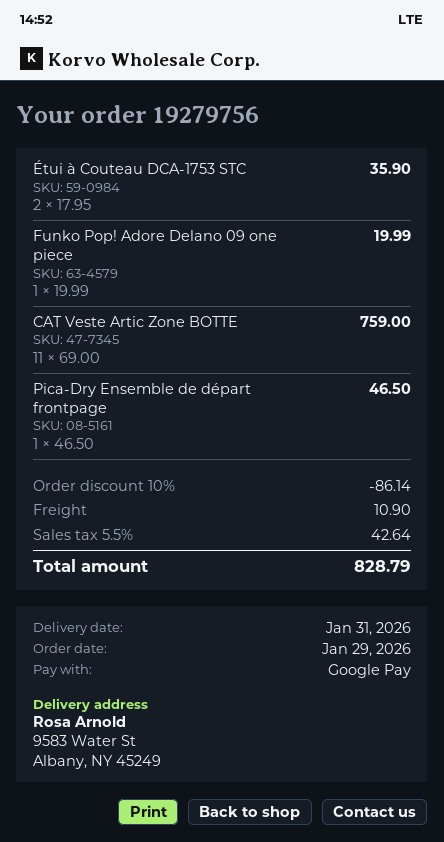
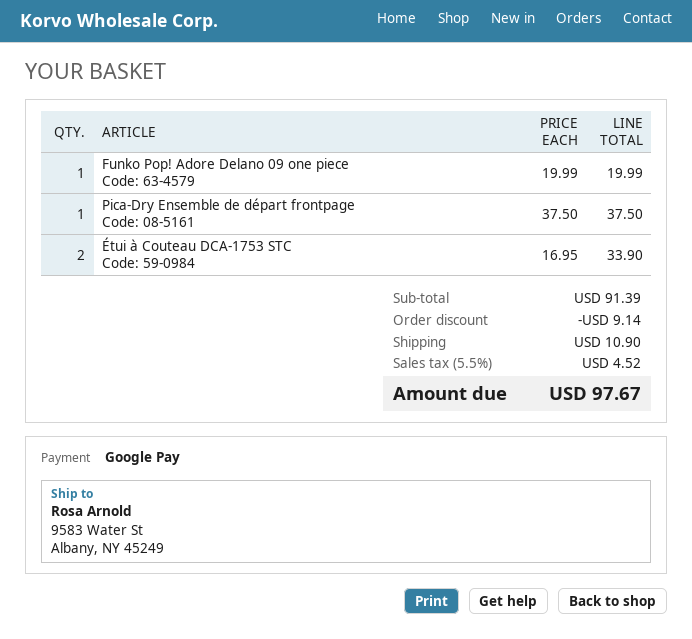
Étui à Couteau DCA-1753 STC: 2 x 17.95 = 35.90 -> 2 x 16.95 = 33.90
CAT Veste Artic Zone BOTTE: 11 x 69.00 = 759.00 -> none
Pica-Dry Ensemble de départ frontpage: 1 x 46.50 = 46.50 -> 1 x 37.50 = 37.50
discount: 86.14 -> 9.14
tax: 5.5% = 42.64 -> 5.5% = 4.52
total: 828.79 -> 97.67

